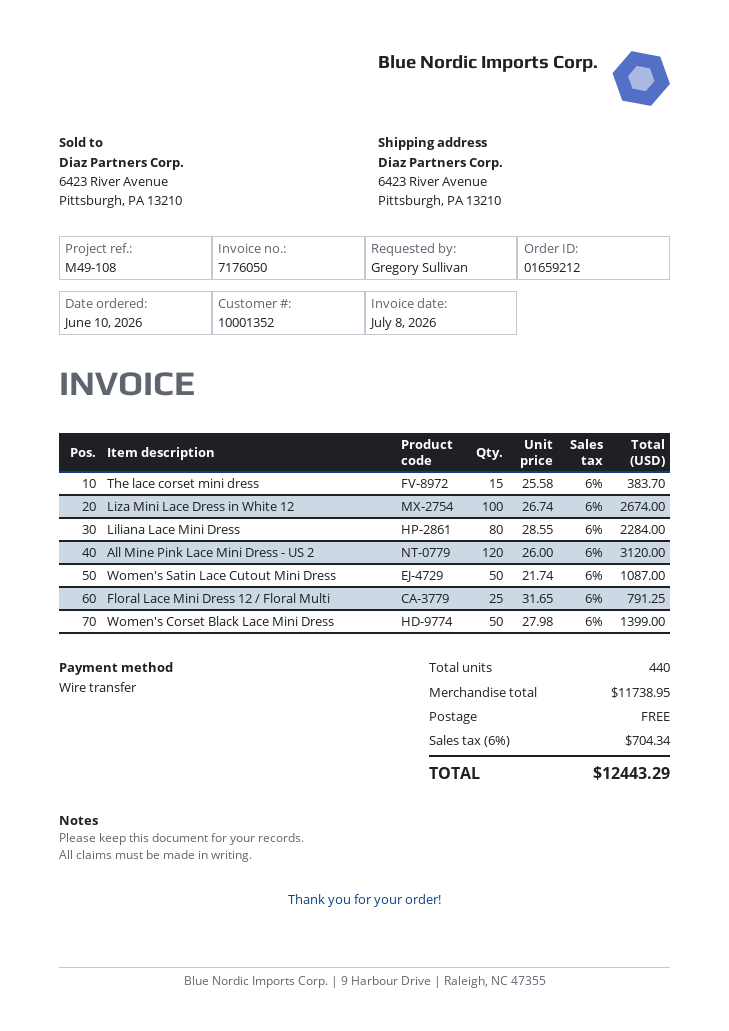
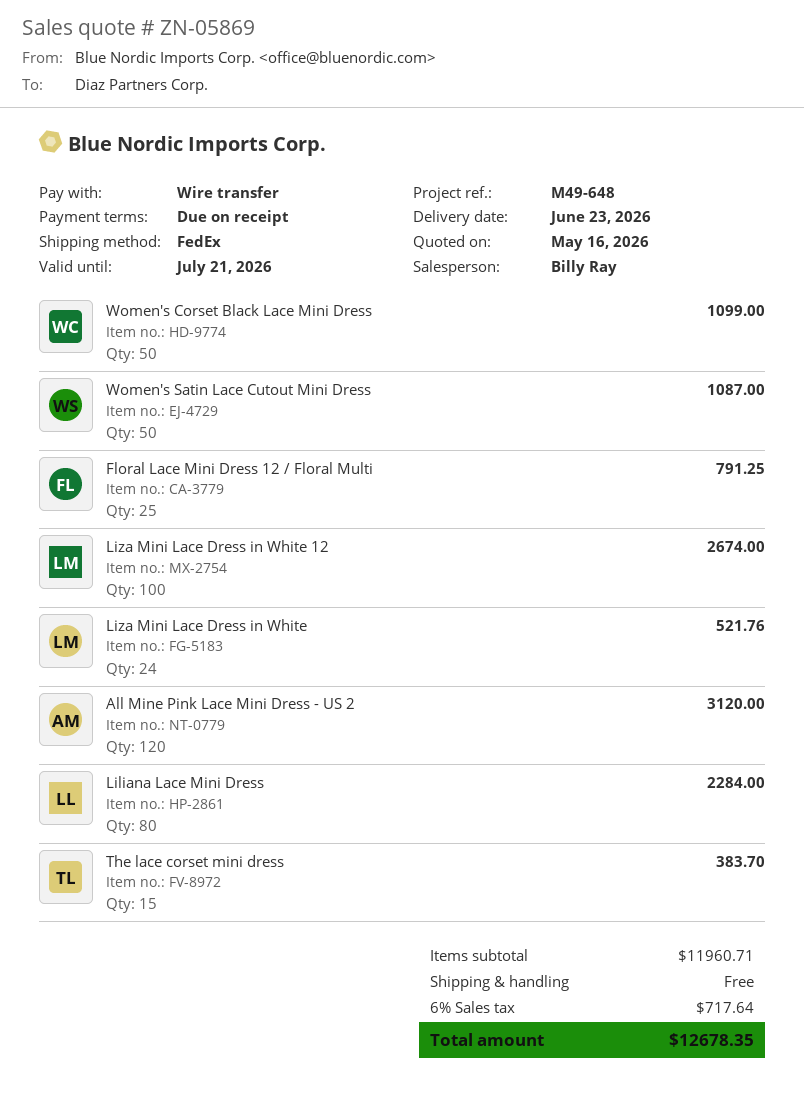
reference: M49-108 -> M49-648
Women's Corset Black Lace Mini Dress: 50 for 1399.00 -> 50 for 1099.00
Liza Mini Lace Dress in White: none -> 24 for 521.76
subtotal: 11738.95 -> 11960.71
tax: 6% = 704.34 -> 6% = 717.64
total: 12443.29 -> 12678.35

